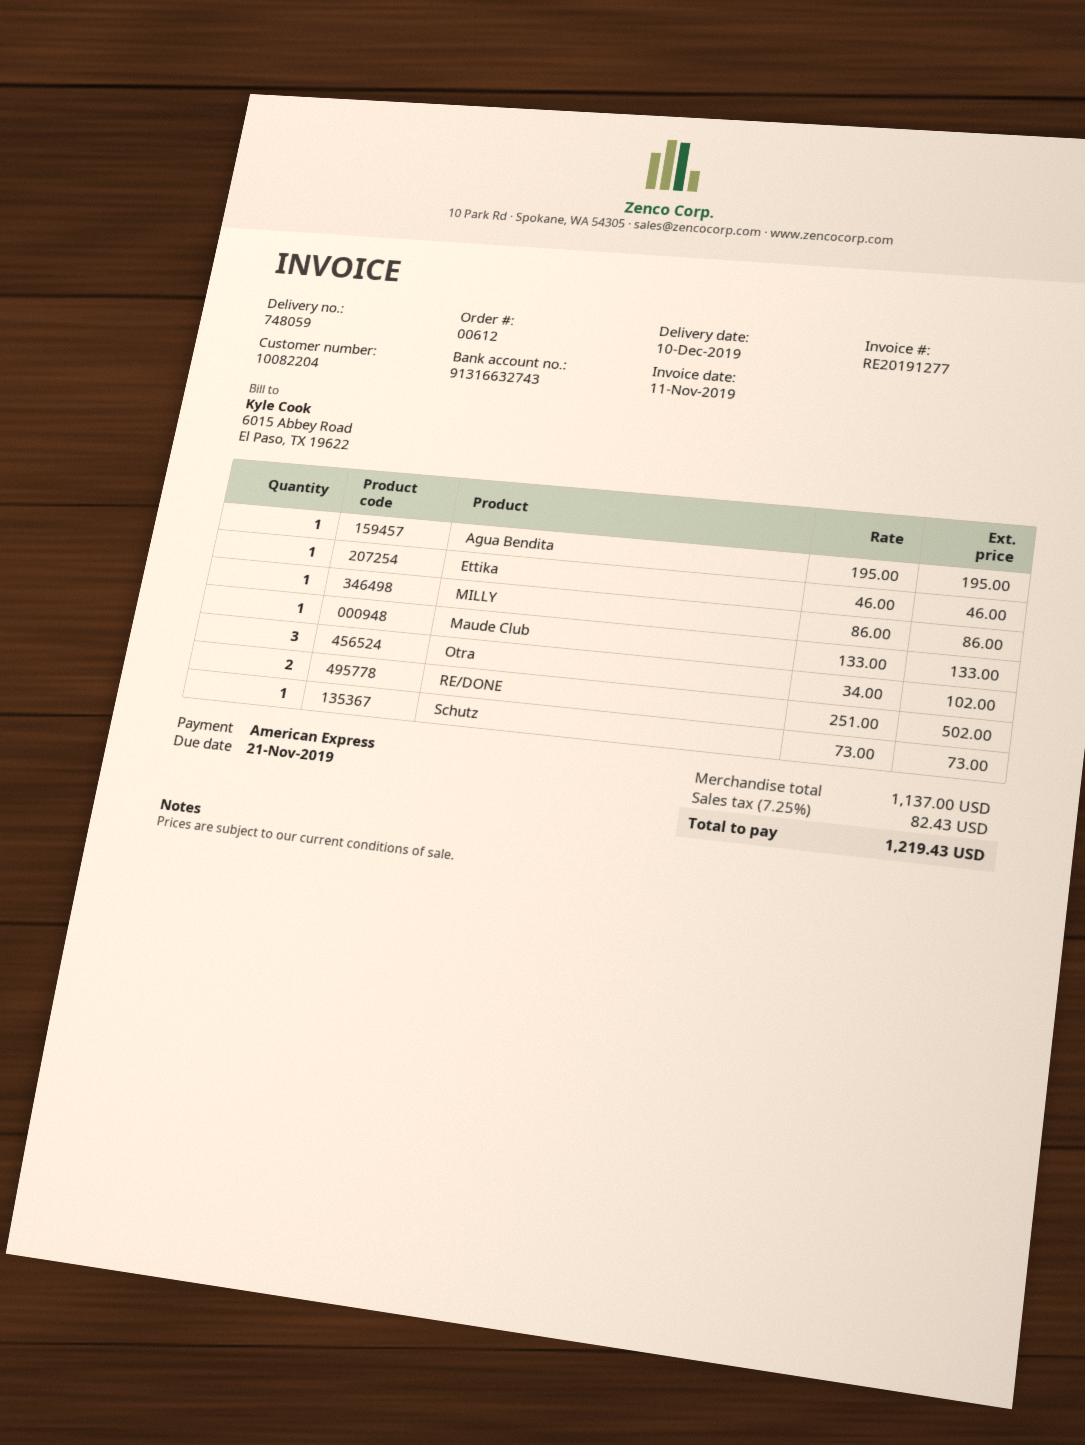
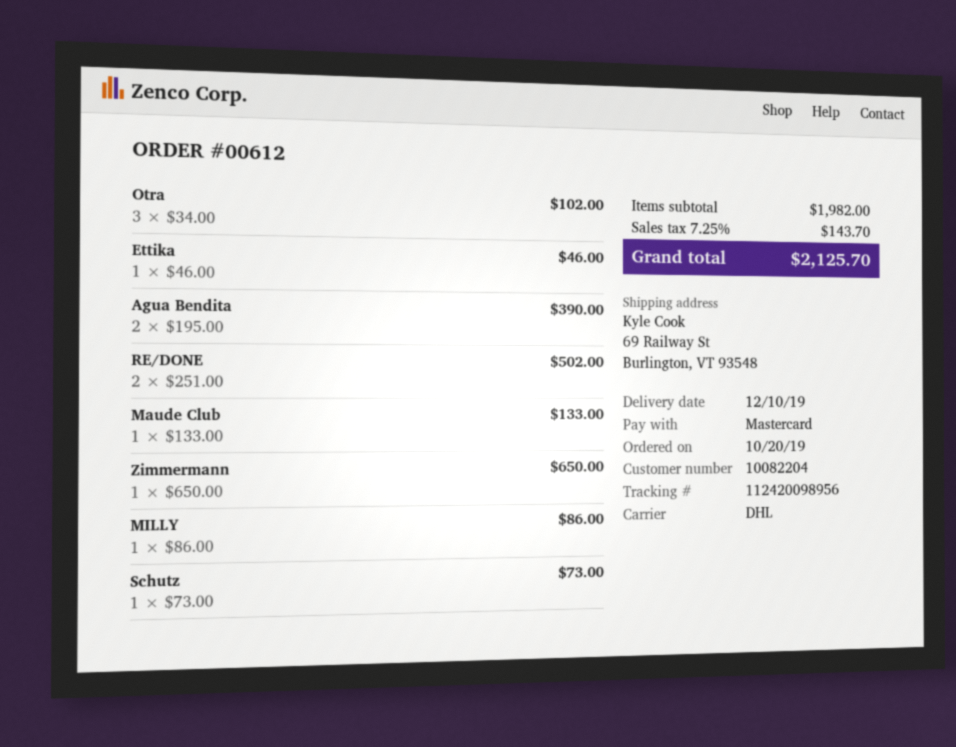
payment method: American Express -> Mastercard
Agua Bendita: 1 x 195.00 = 195.00 -> 2 x 195.00 = 390.00
Zimmermann: none -> 1 x 650.00 = 650.00
subtotal: 1137.00 -> 1982.00
tax: 7.25% = 82.43 -> 7.25% = 143.70
total: 1219.43 -> 2125.70

